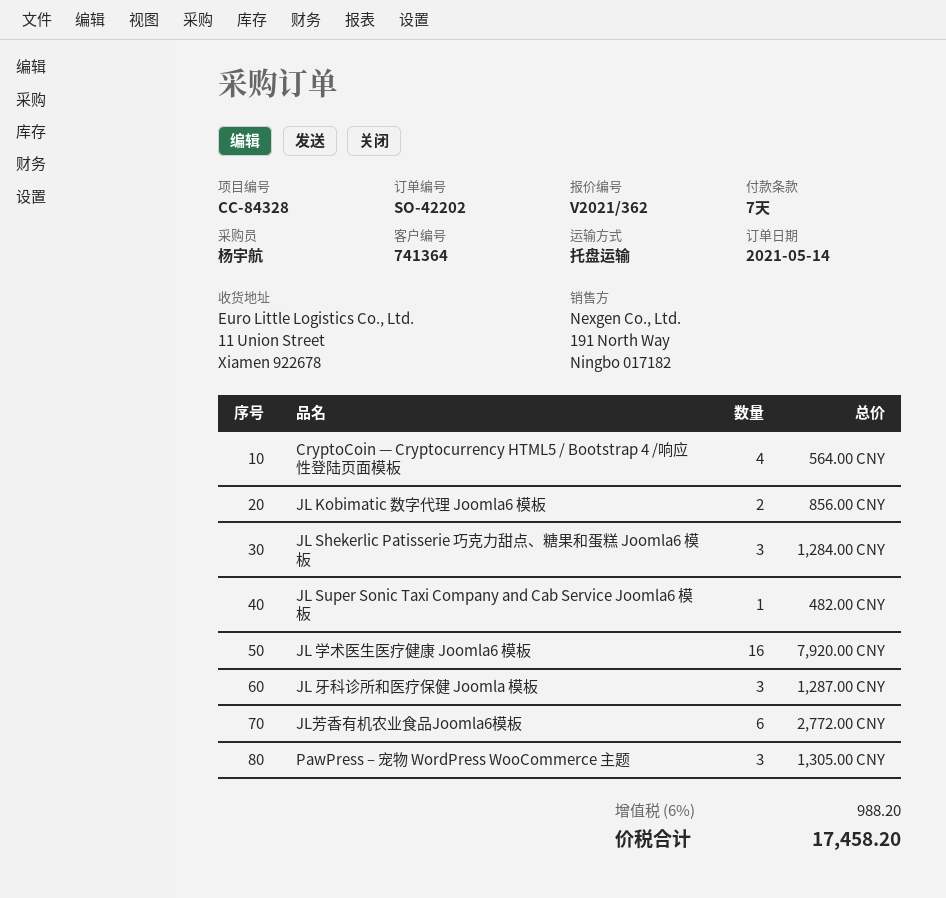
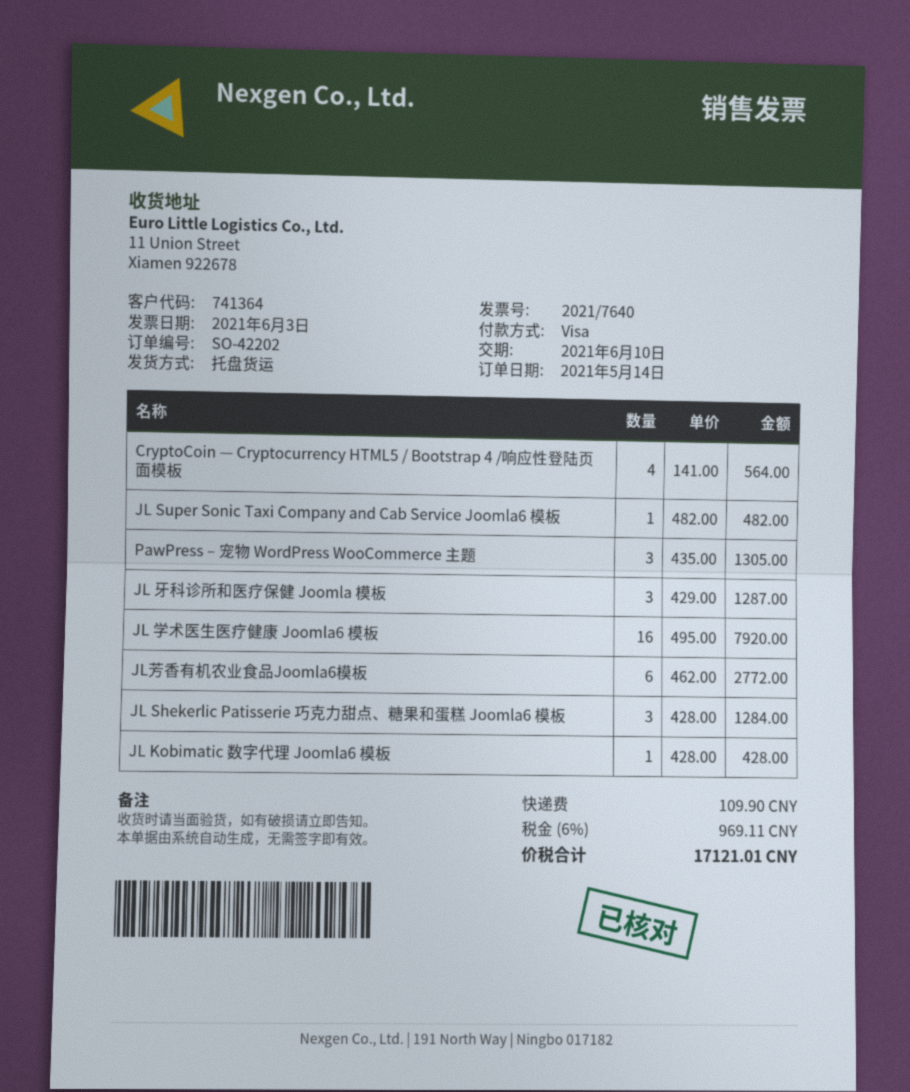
JL Kobimatic 数字代理 Joomla6 模板: 2 for 856.00 -> 1 for 428.00
shipping: none -> 109.90
tax: 6% = 988.20 -> 6% = 969.11
total: 17458.20 -> 17121.01

